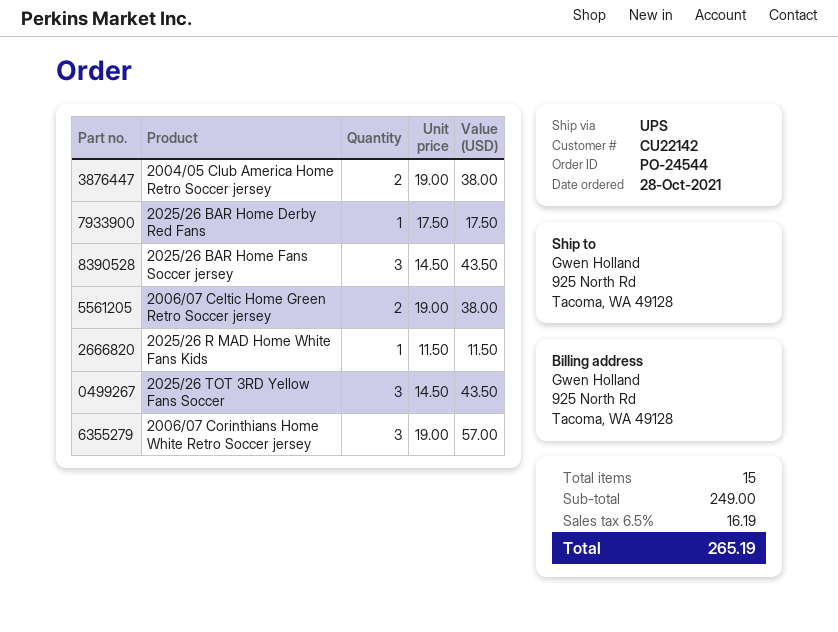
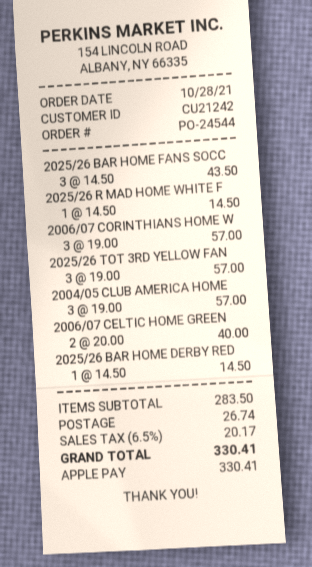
customer number: CU22142 -> CU21242
2004/05 Club America Home Retro Soccer jersey: 2 x 19.00 = 38.00 -> 3 x 19.00 = 57.00
2025/26 BAR Home Derby Red Fans: 1 x 17.50 = 17.50 -> 1 x 14.50 = 14.50
2006/07 Celtic Home Green Retro Soccer jersey: 2 x 19.00 = 38.00 -> 2 x 20.00 = 40.00
2025/26 R MAD Home White Fans Kids: 1 x 11.50 = 11.50 -> 1 x 14.50 = 14.50
2025/26 TOT 3RD Yellow Fans Soccer: 3 x 14.50 = 43.50 -> 3 x 19.00 = 57.00
subtotal: 249.00 -> 283.50
shipping: none -> 26.74
tax: 6.5% = 16.19 -> 6.5% = 20.17
total: 265.19 -> 330.41

